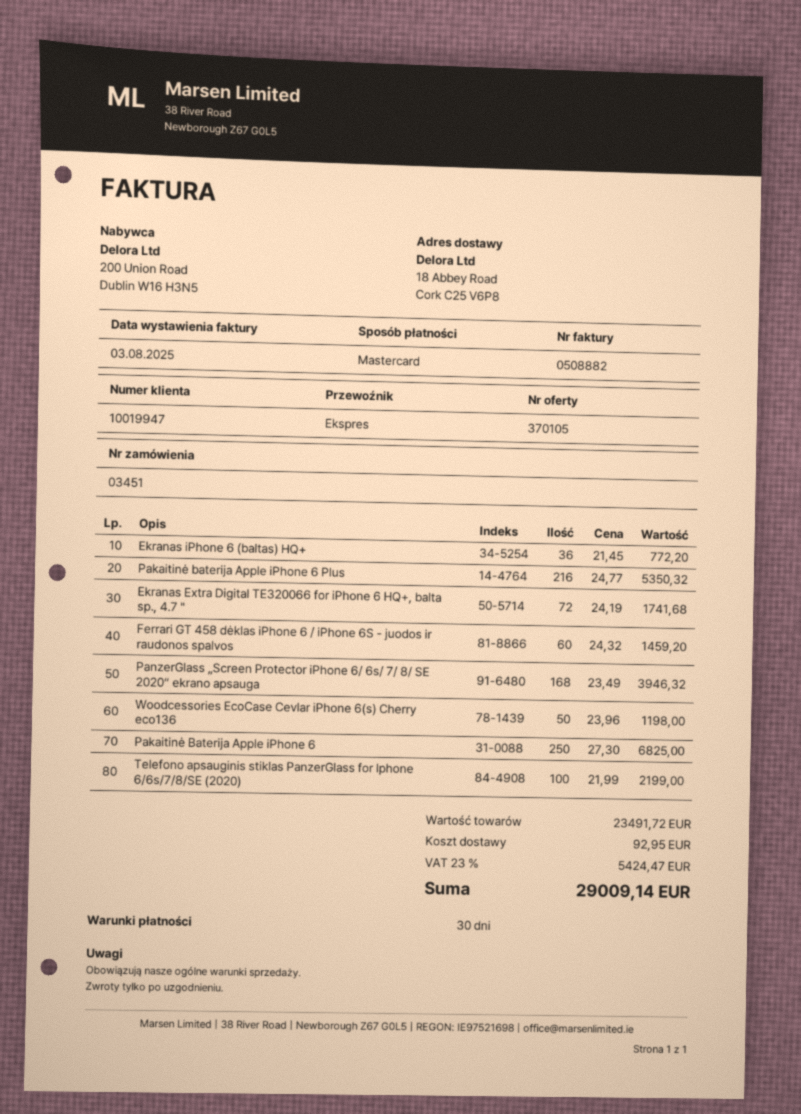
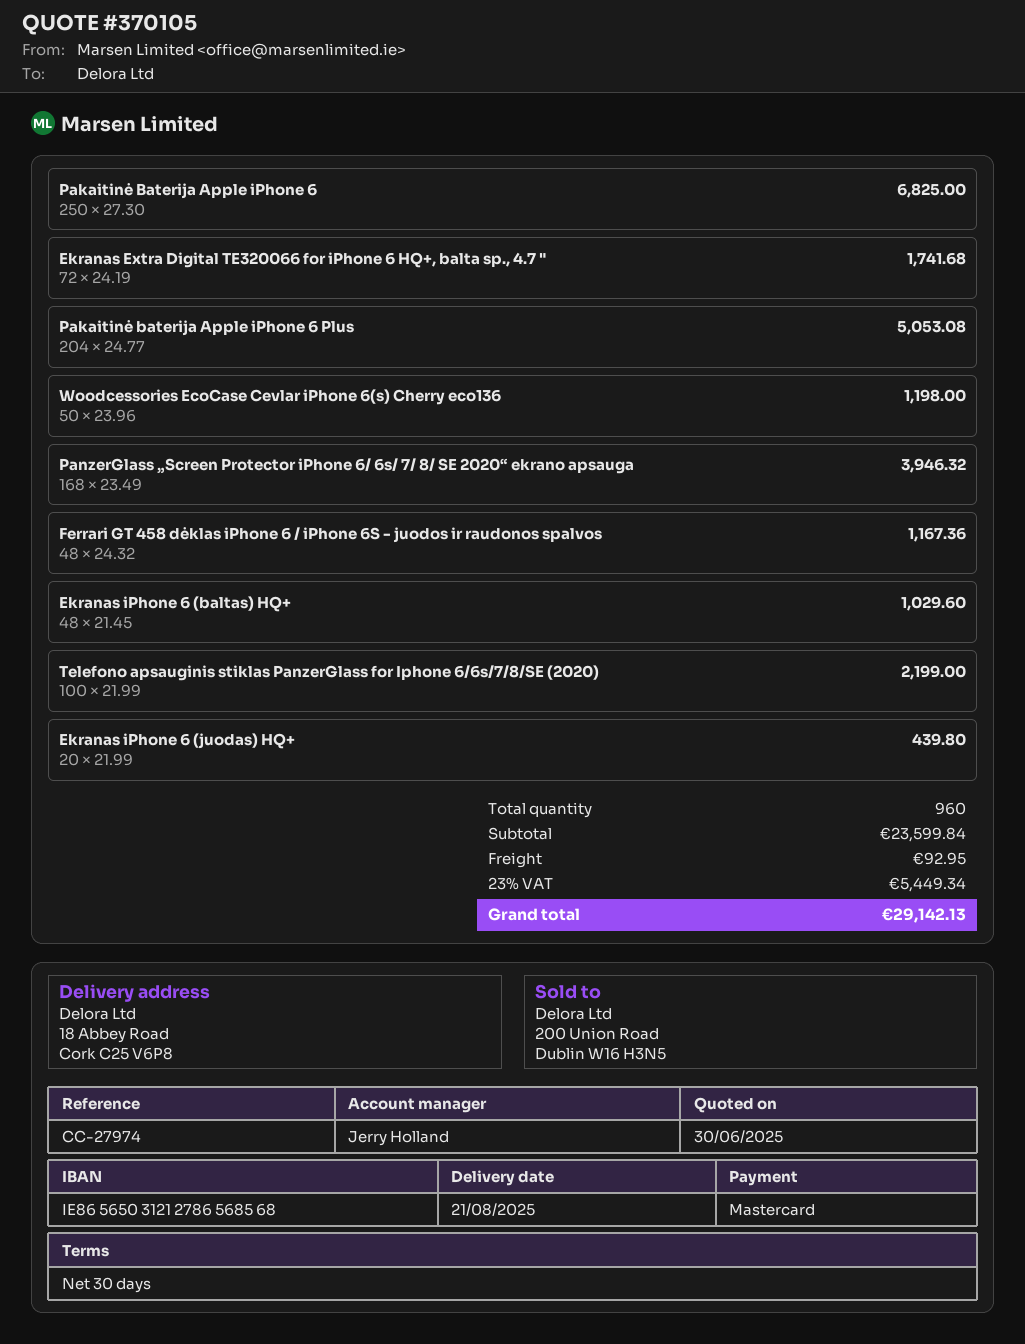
Ekranas iPhone 6 (baltas) HQ+: 36 x 21.45 = 772.20 -> 48 x 21.45 = 1029.60
Pakaitinė baterija Apple iPhone 6 Plus: 216 x 24.77 = 5350.32 -> 204 x 24.77 = 5053.08
Ferrari GT 458 dėklas iPhone 6 / iPhone 6S - juodos ir raudonos spalvos: 60 x 24.32 = 1459.20 -> 48 x 24.32 = 1167.36
Ekranas iPhone 6 (juodas) HQ+: none -> 20 x 21.99 = 439.80
subtotal: 23491.72 -> 23599.84
tax: 23% = 5424.47 -> 23% = 5449.34
total: 29009.14 -> 29142.13

